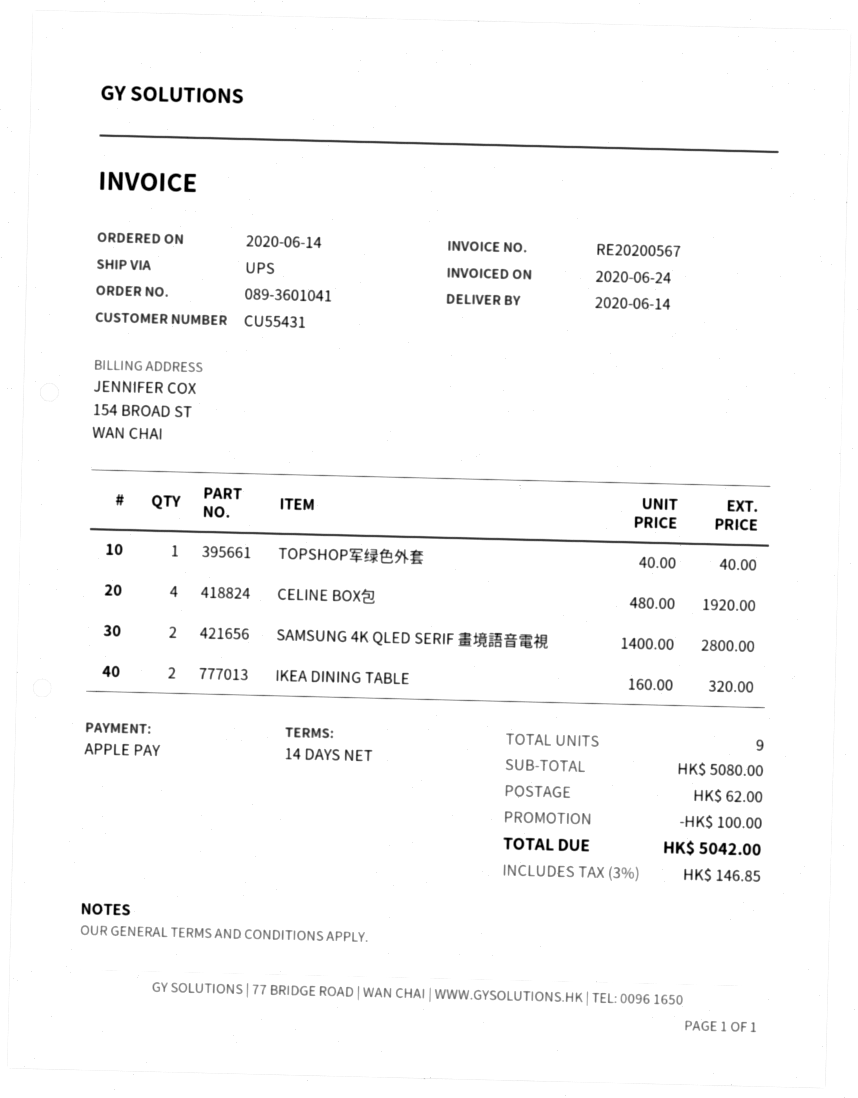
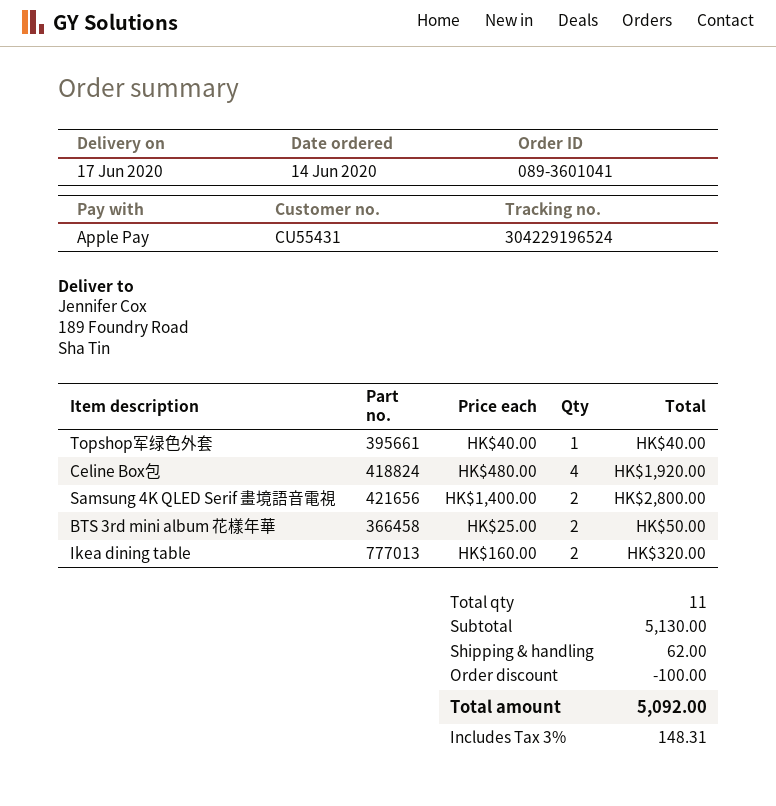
delivery date: 2020-06-14 -> 2020-06-17
BTS 3rd mini album 花樣年華: none -> 2 x 25.00 = 50.00
total quantity: 9 -> 11
subtotal: 5080.00 -> 5130.00
tax: 3% = 146.85 -> 3% = 148.31
total: 5042.00 -> 5092.00

